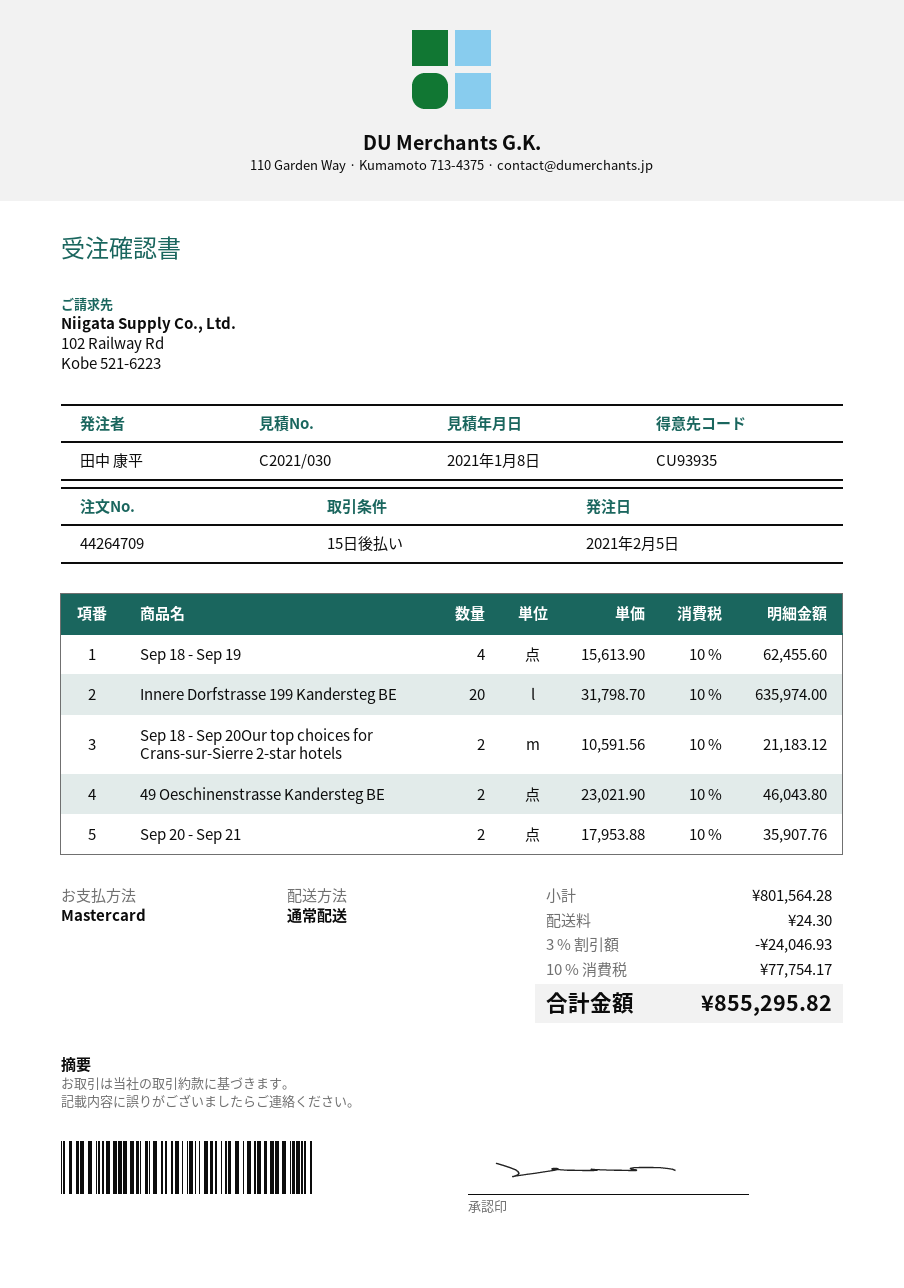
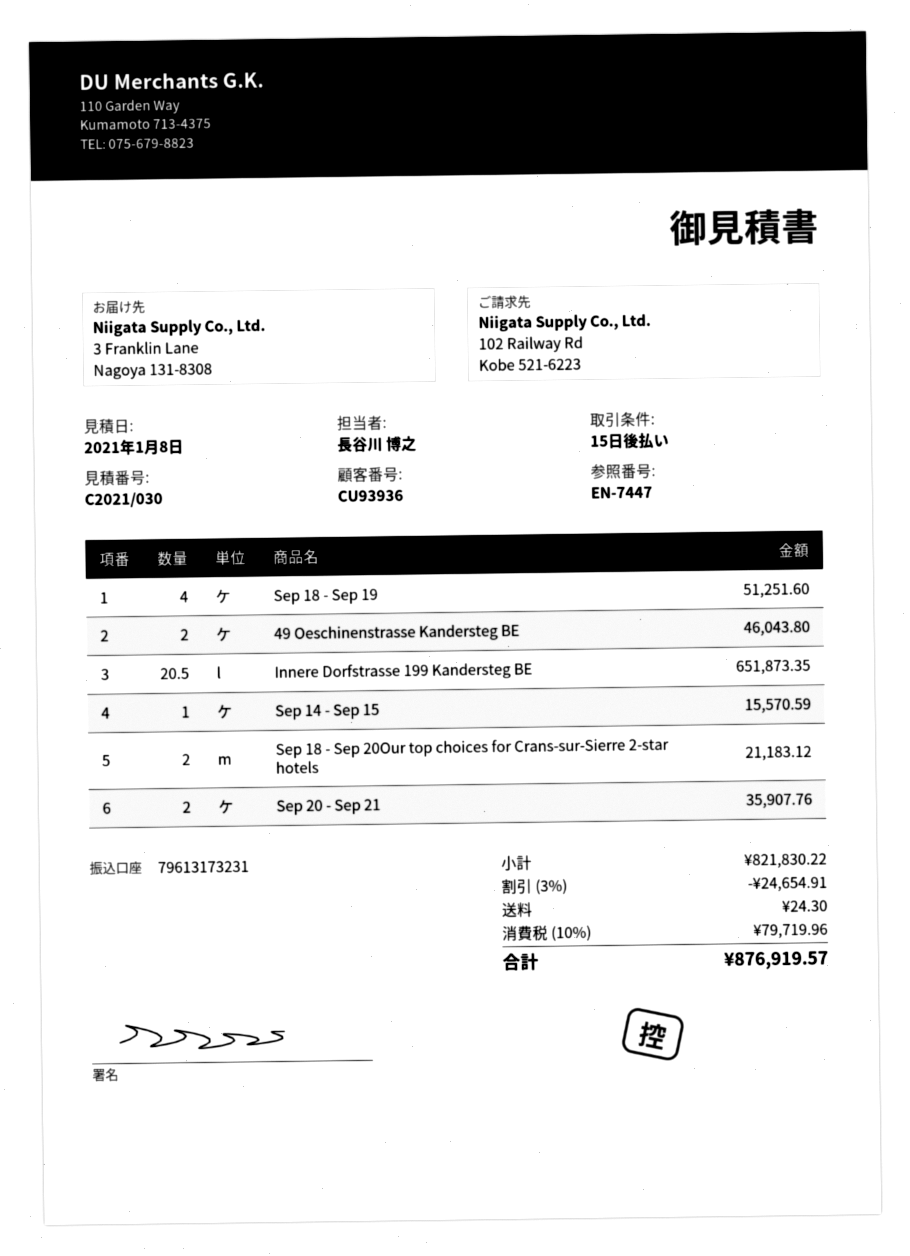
customer number: CU93935 -> CU93936
Sep 18 - Sep 19: 4 for 62455.60 -> 4 for 51251.60
Innere Dorfstrasse 199 Kandersteg BE: 20 for 635974.00 -> 20.5 for 651873.35
Sep 14 - Sep 15: none -> 1 for 15570.59
subtotal: 801564.28 -> 821830.22
discount: 3% = 24046.93 -> 3% = 24654.91
tax: 10% = 77754.17 -> 10% = 79719.96
total: 855295.82 -> 876919.57

